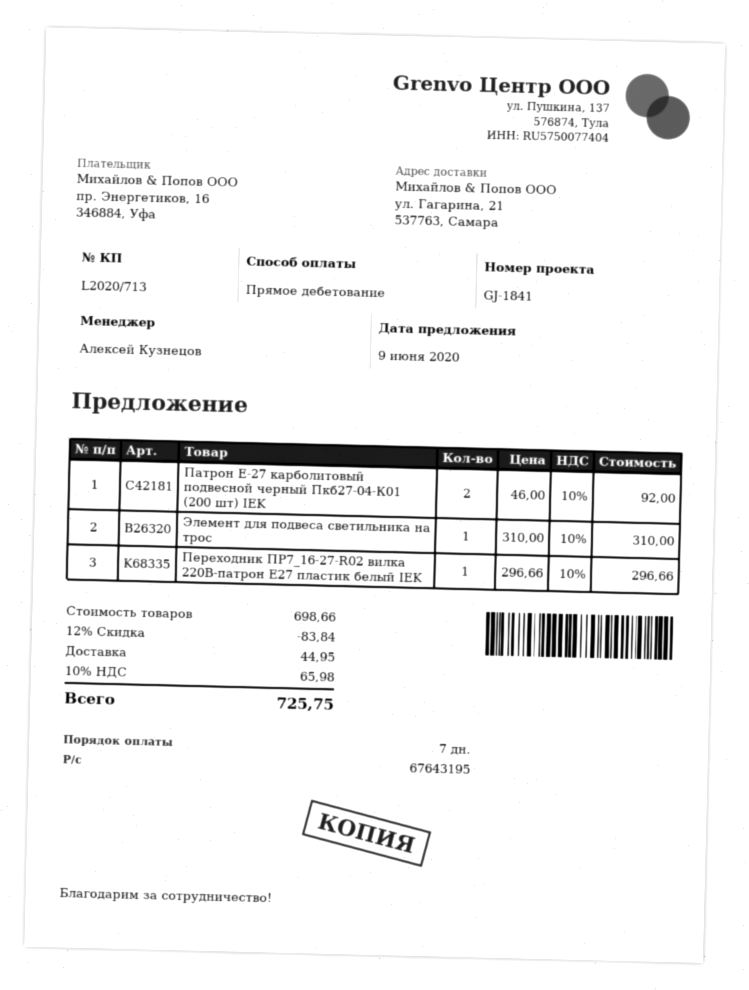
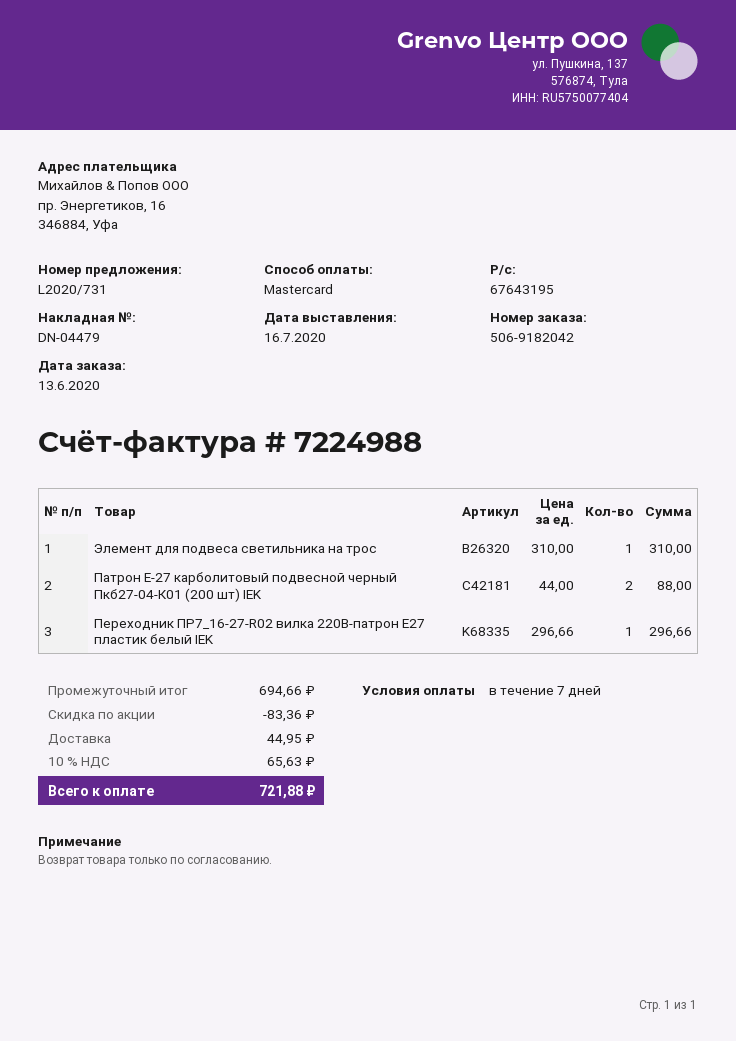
quote number: L2020/713 -> L2020/731
payment method: direct debit -> Mastercard
Патрон Е-27 карболитовый подвесной черный Пкб27-04-К01 (200 шт) IEK: 2 x 46.00 = 92.00 -> 2 x 44.00 = 88.00
subtotal: 698.66 -> 694.66
discount: 83.84 -> 83.36
tax: 10% = 65.98 -> 10% = 65.63
total: 725.75 -> 721.88

